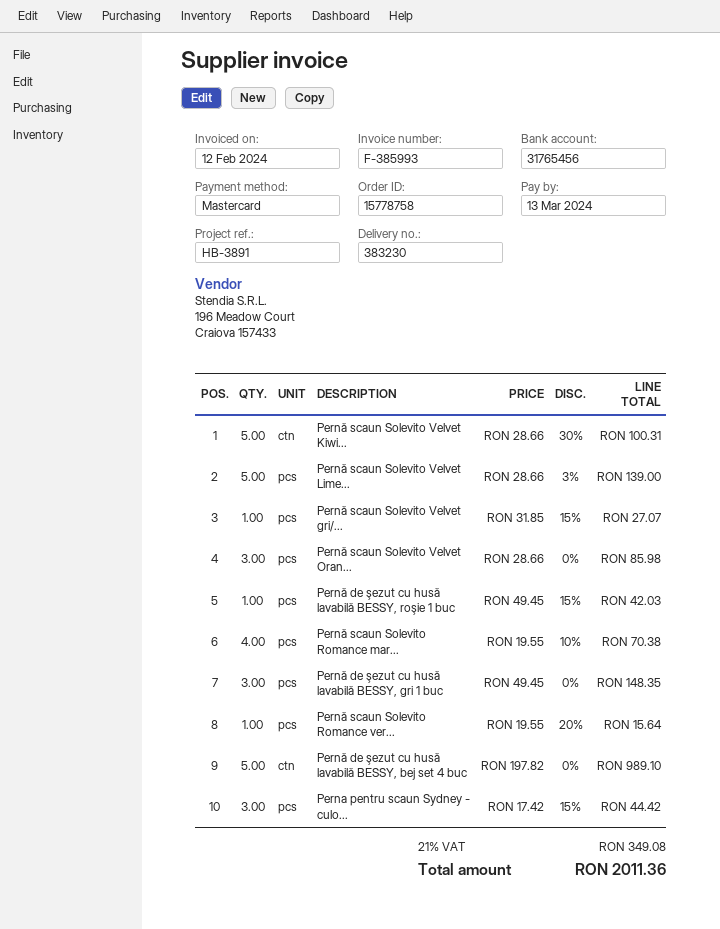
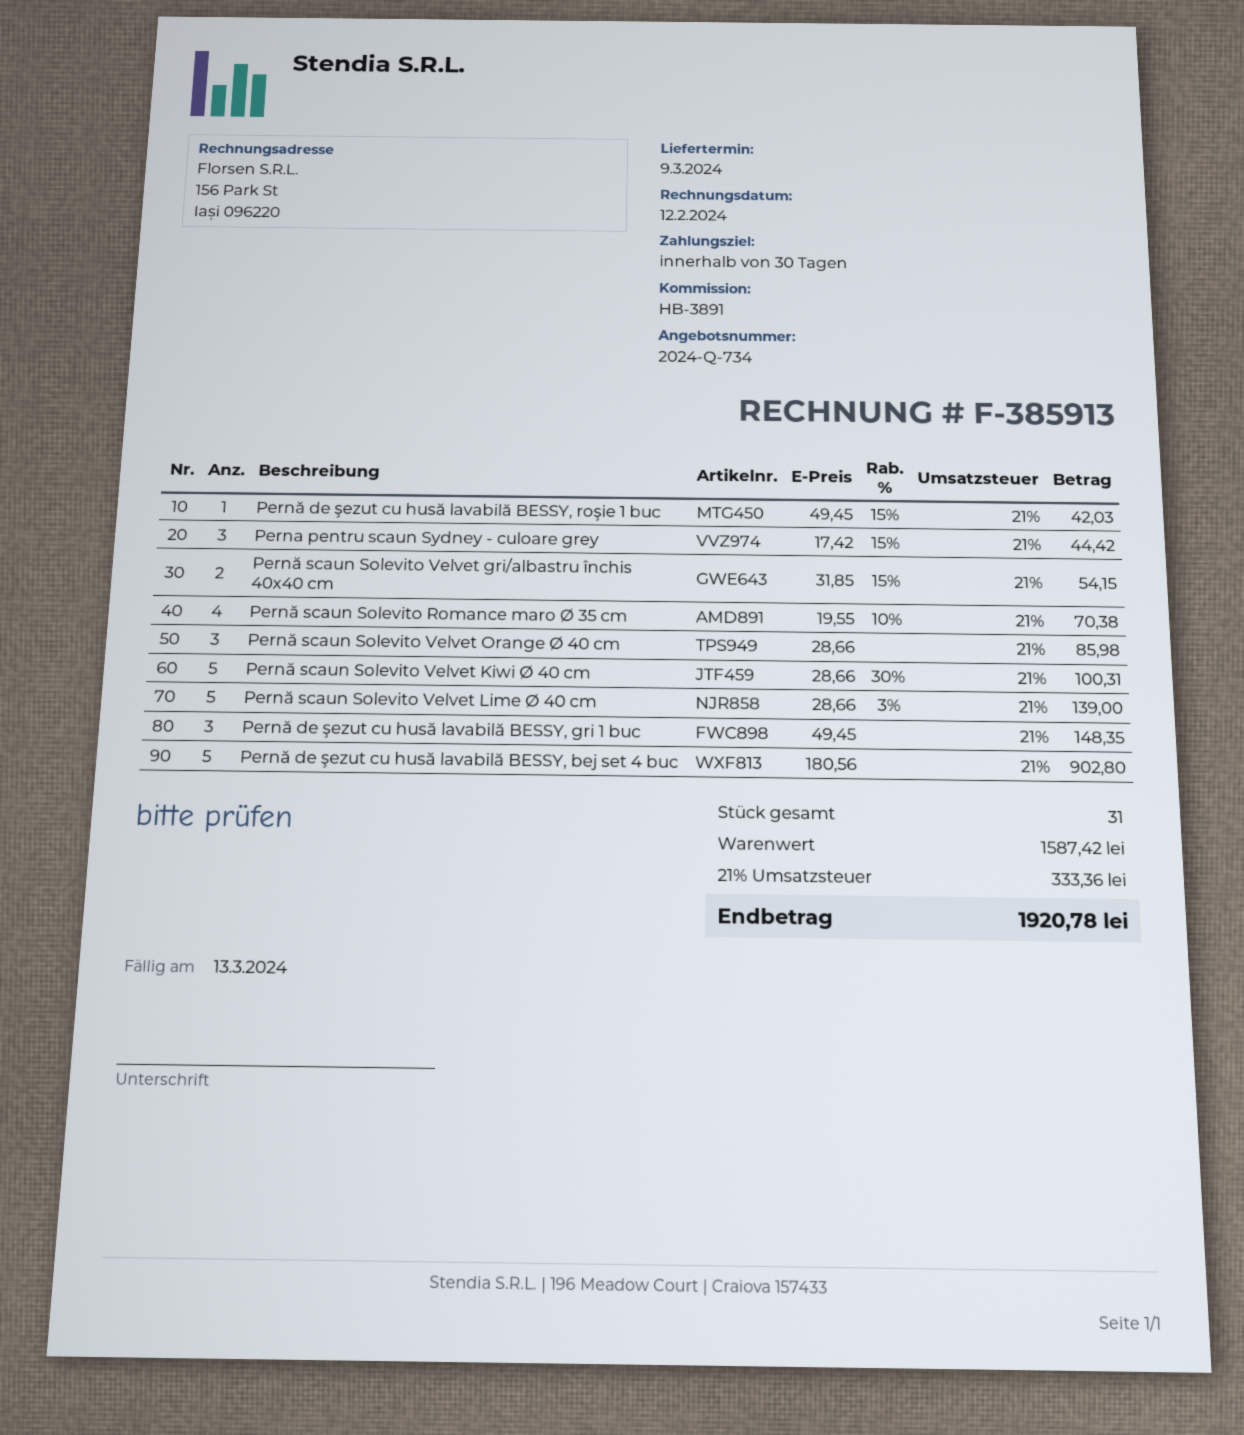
invoice number: F-385993 -> F-385913
Pernă scaun Solevito Velvet gri/...: 1 x 31.85 - 15% = 27.07 -> 2 x 31.85 - 15% = 54.15
Pernă scaun Solevito Romance ver...: 1 x 19.55 - 20% = 15.64 -> none
Pernă de şezut cu husă lavabilă BESSY, bej set 4 buc: 5 x 197.82 = 989.10 -> 5 x 180.56 = 902.80
tax: 21% = 349.08 -> 21% = 333.36
total: 2011.36 -> 1920.78

